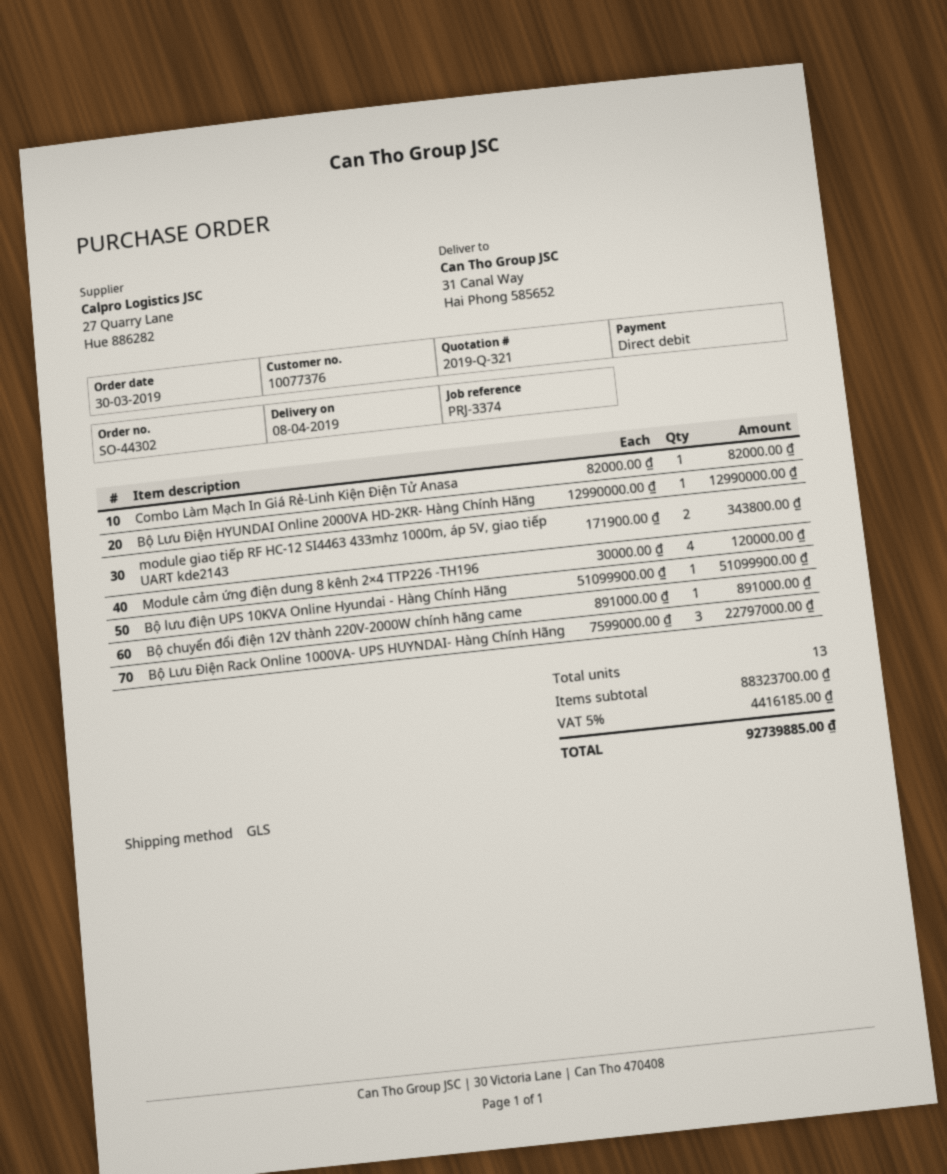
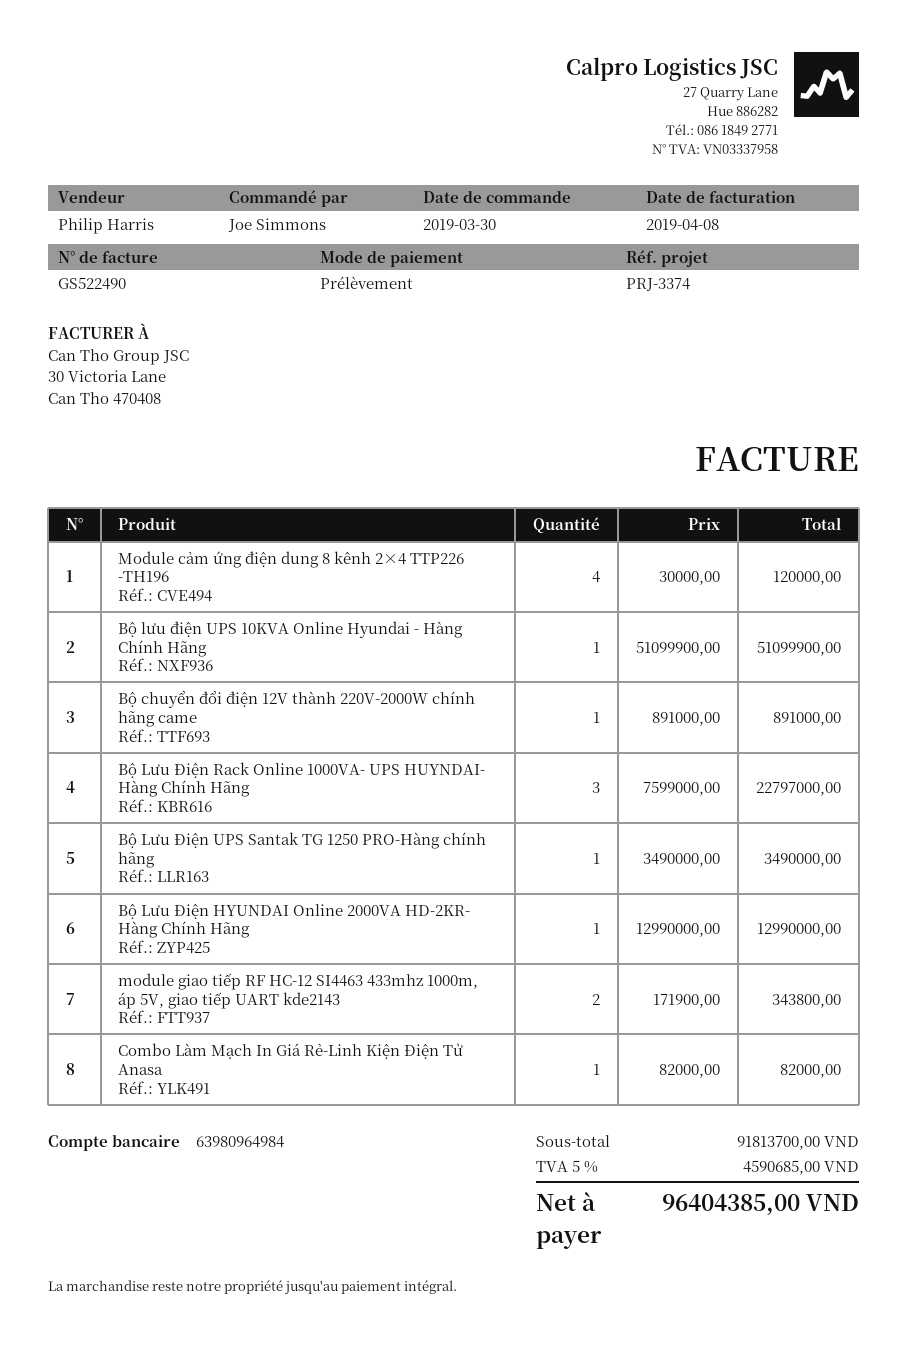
Bộ Lưu Điện UPS Santak TG 1250 PRO-Hàng chính hãng: none -> 1 x 3490000.00 = 3490000.00
subtotal: 88323700.00 -> 91813700.00
tax: 5% = 4416185.00 -> 5% = 4590685.00
total: 92739885.00 -> 96404385.00

